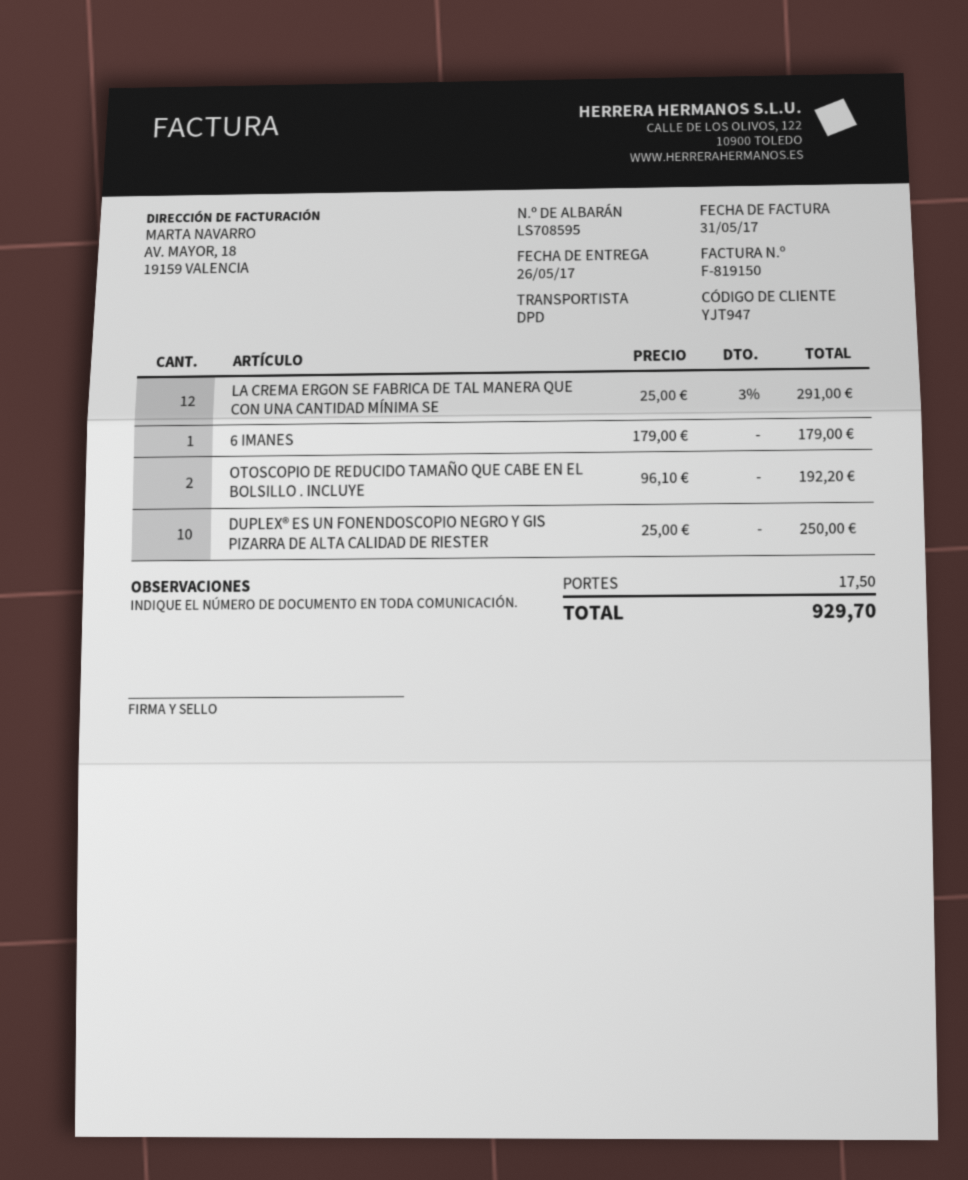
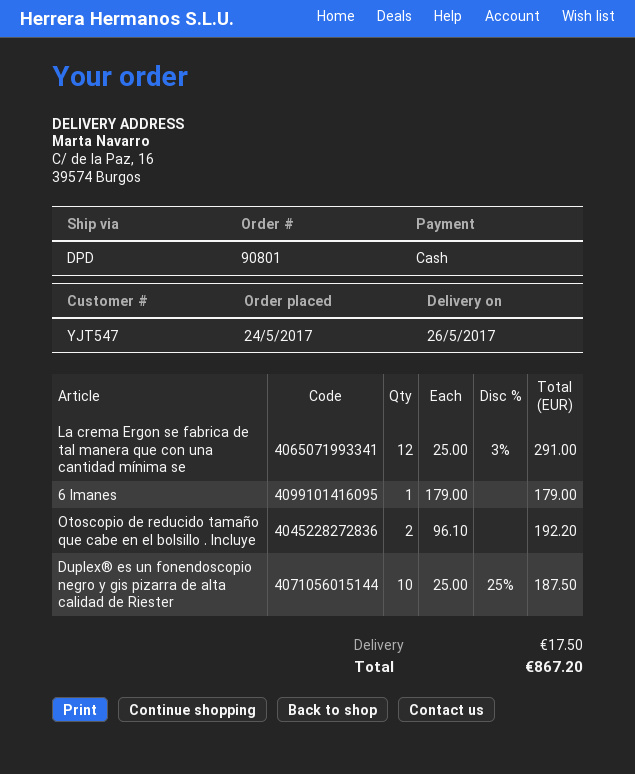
customer number: YJT947 -> YJT547
DUPLEX® ES UN FONENDOSCOPIO NEGRO Y GIS PIZARRA DE ALTA CALIDAD DE RIESTER: 10 x 25.00 = 250.00 -> 10 x 25.00 - 25% = 187.50
total: 929.70 -> 867.20

